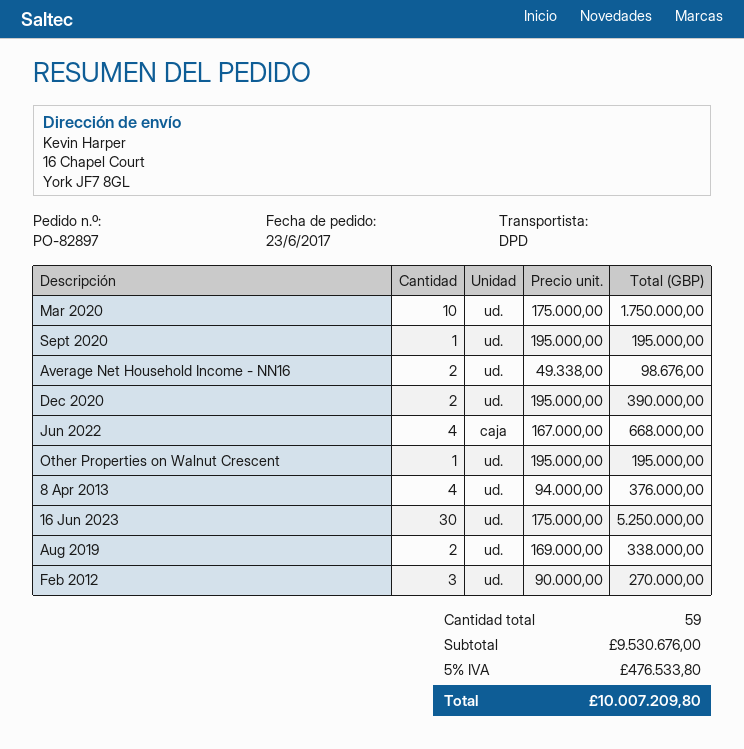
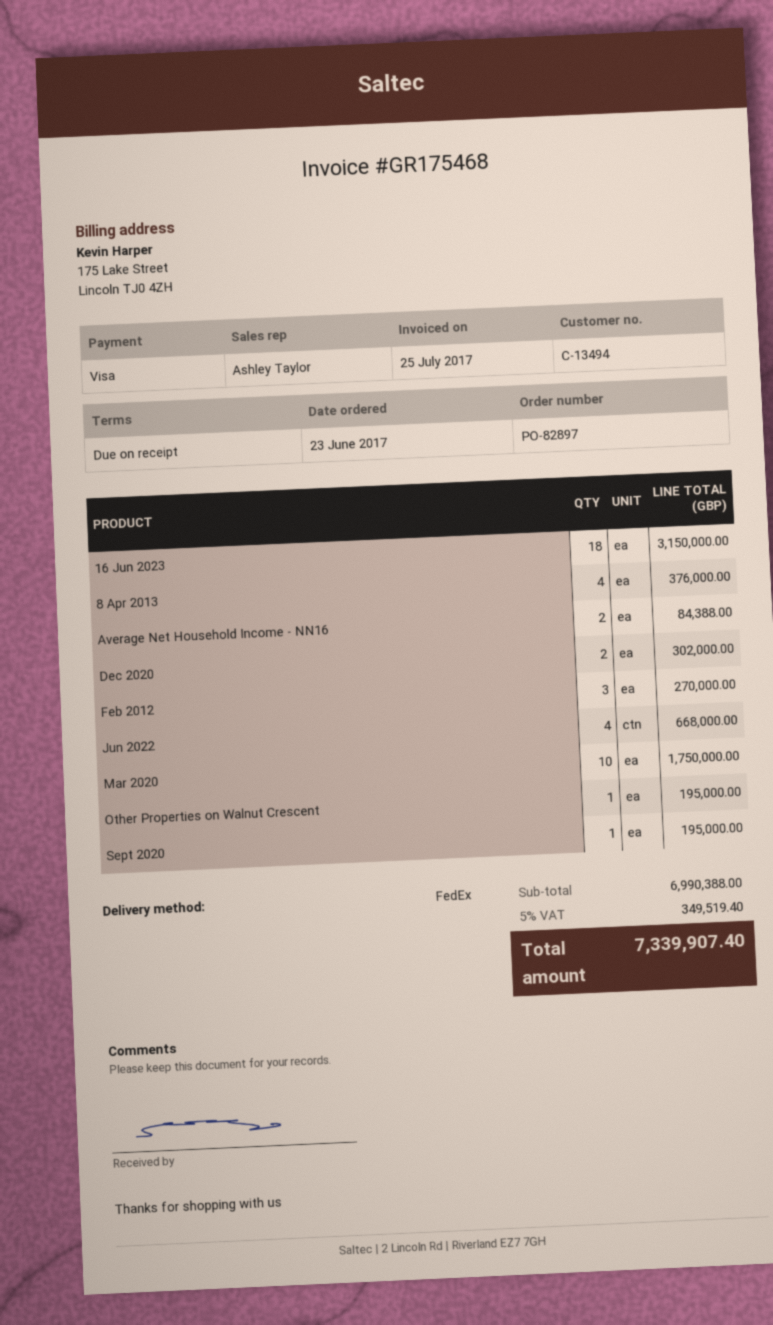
shipping method: DPD -> FedEx
Average Net Household Income - NN16: 2 for 98676.00 -> 2 for 84388.00
Dec 2020: 2 for 390000.00 -> 2 for 302000.00
16 Jun 2023: 30 for 5250000.00 -> 18 for 3150000.00
Aug 2019: 2 for 338000.00 -> none
subtotal: 9530676.00 -> 6990388.00
tax: 5% = 476533.80 -> 5% = 349519.40
total: 10007209.80 -> 7339907.40

